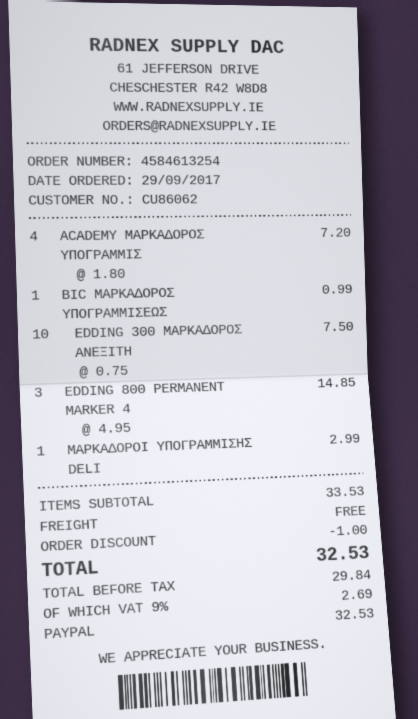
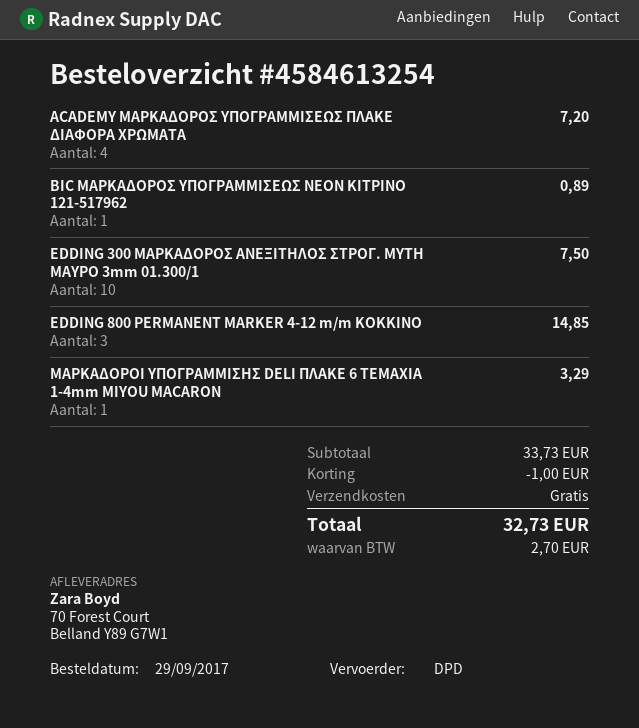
BIC ΜΑΡΚΑΔΟΡΟΣ ΥΠΟΓΡΑΜΜΙΣΕΩΣ: 1 for 0.99 -> 1 for 0.89
ΜΑΡΚΑΔΟΡΟΙ ΥΠΟΓΡΑΜΜΙΣΗΣ DELI: 1 for 2.99 -> 1 for 3.29
subtotal: 33.53 -> 33.73
tax: 2.69 -> 2.70
total: 32.53 -> 32.73

